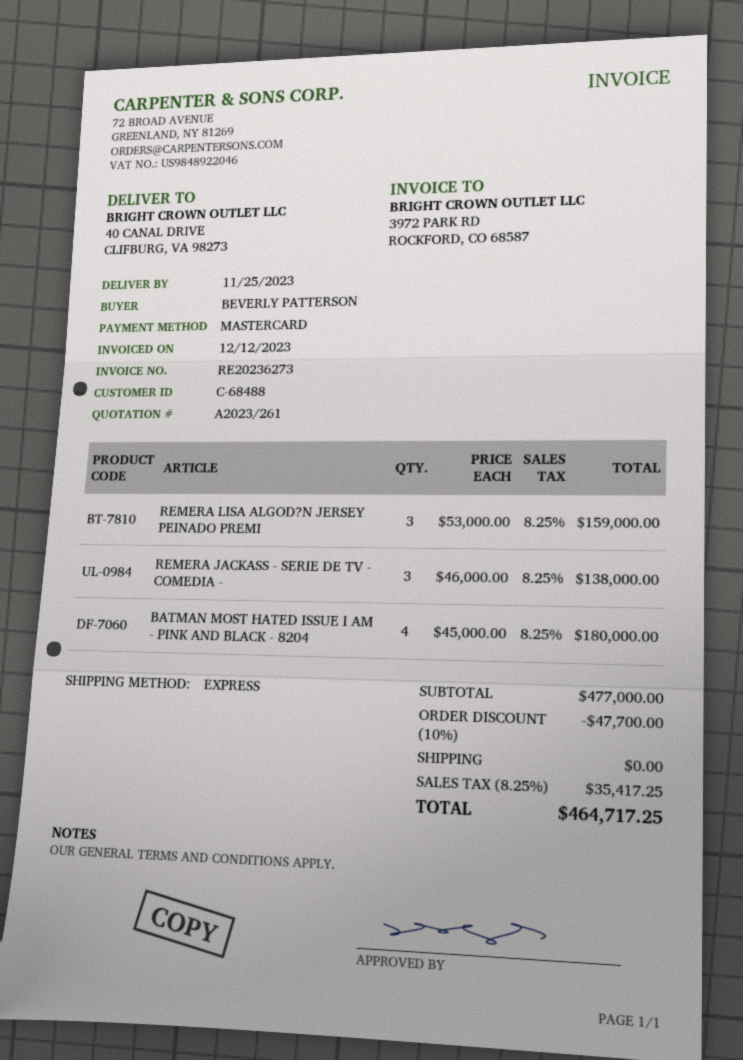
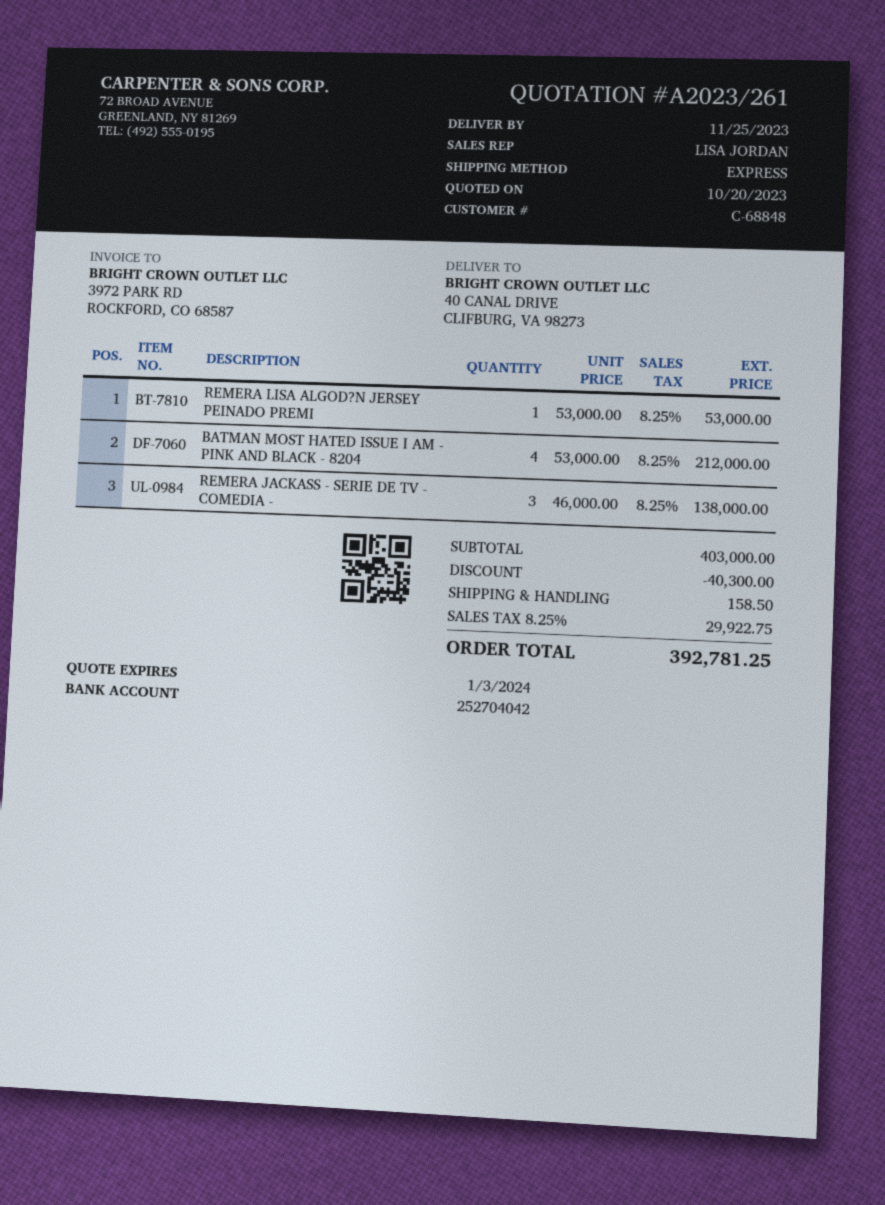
customer number: C-68488 -> C-68848
REMERA LISA ALGOD?N JERSEY PEINADO PREMI: 3 x 53000.00 = 159000.00 -> 1 x 53000.00 = 53000.00
BATMAN MOST HATED ISSUE I AM - PINK AND BLACK - 8204: 4 x 45000.00 = 180000.00 -> 4 x 53000.00 = 212000.00
subtotal: 477000.00 -> 403000.00
discount: 47700.00 -> 40300.00
shipping: 0.00 -> 158.50
tax: 8.25% = 35417.25 -> 8.25% = 29922.75
total: 464717.25 -> 392781.25

